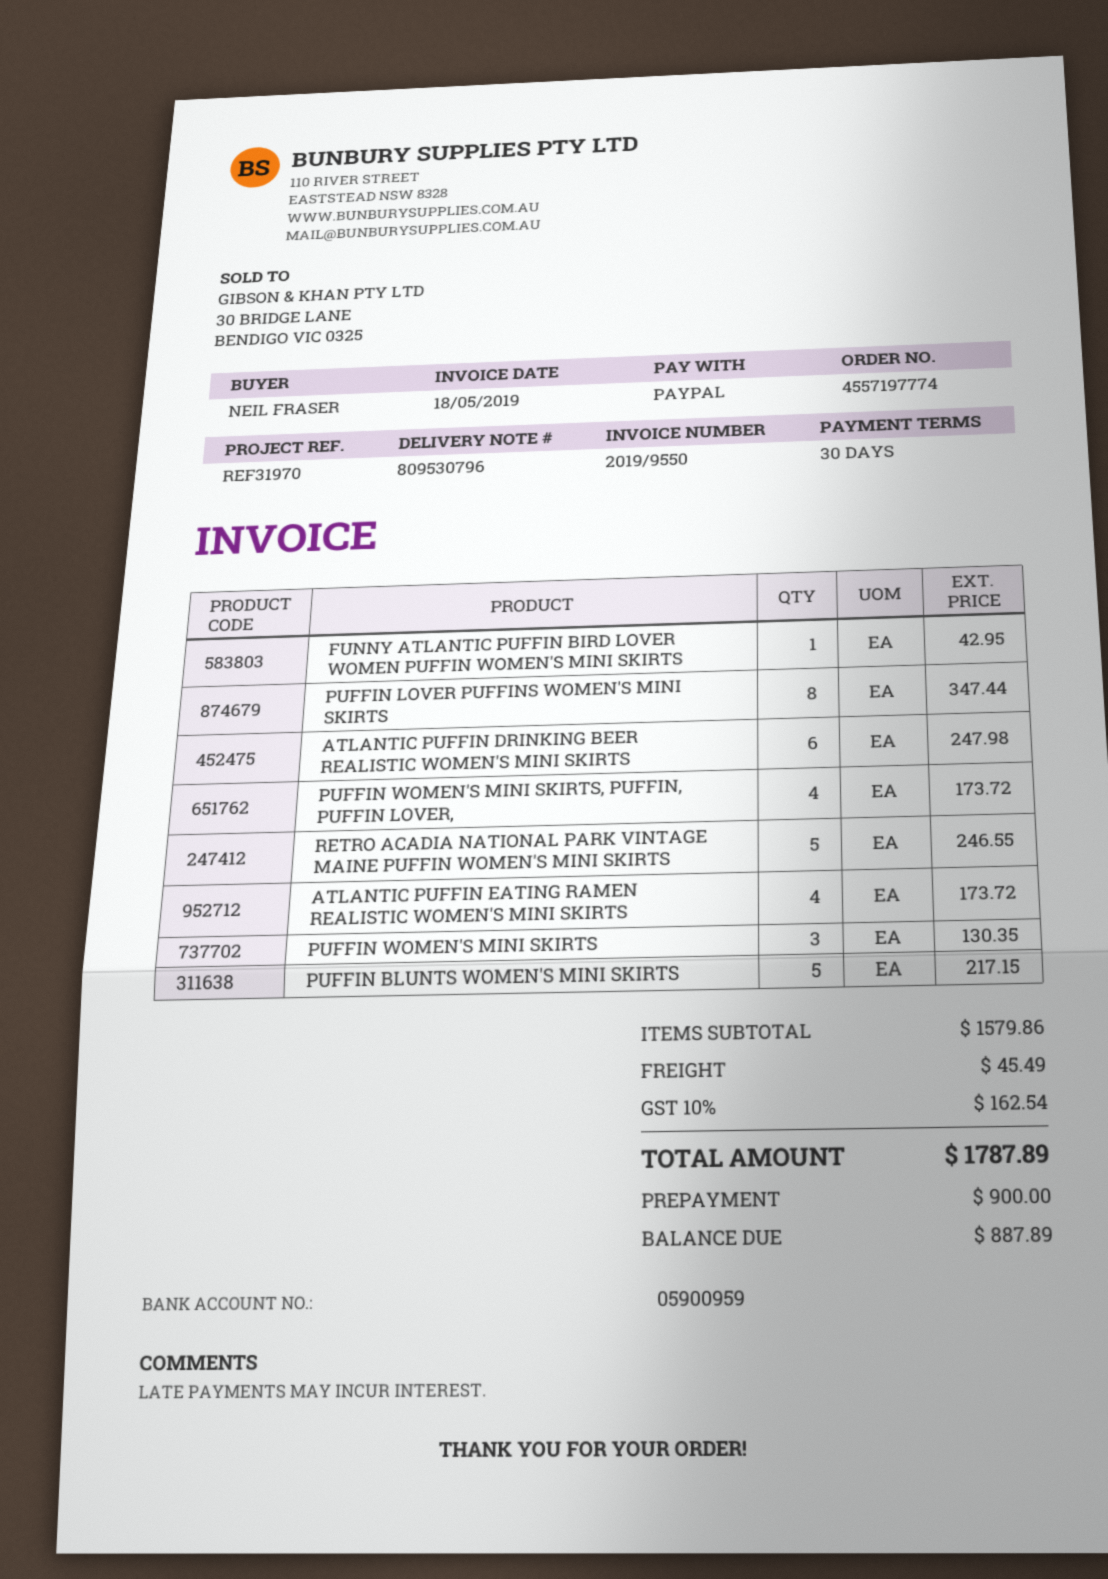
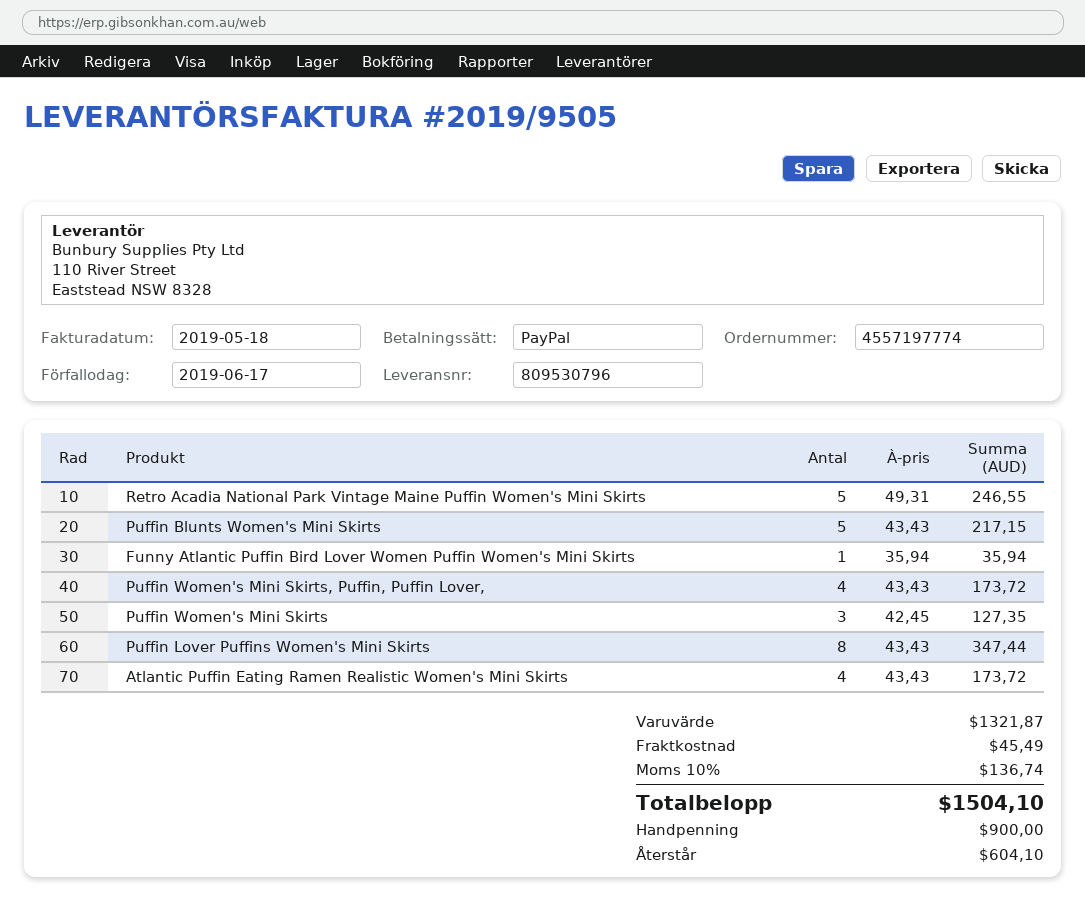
invoice number: 2019/9550 -> 2019/9505
FUNNY ATLANTIC PUFFIN BIRD LOVER WOMEN PUFFIN WOMEN'S MINI SKIRTS: 1 for 42.95 -> 1 for 35.94
ATLANTIC PUFFIN DRINKING BEER REALISTIC WOMEN'S MINI SKIRTS: 6 for 247.98 -> none
PUFFIN WOMEN'S MINI SKIRTS: 3 for 130.35 -> 3 for 127.35
subtotal: 1579.86 -> 1321.87
tax: 10% = 162.54 -> 10% = 136.74
total: 1787.89 -> 1504.10
balance: 887.89 -> 604.10

